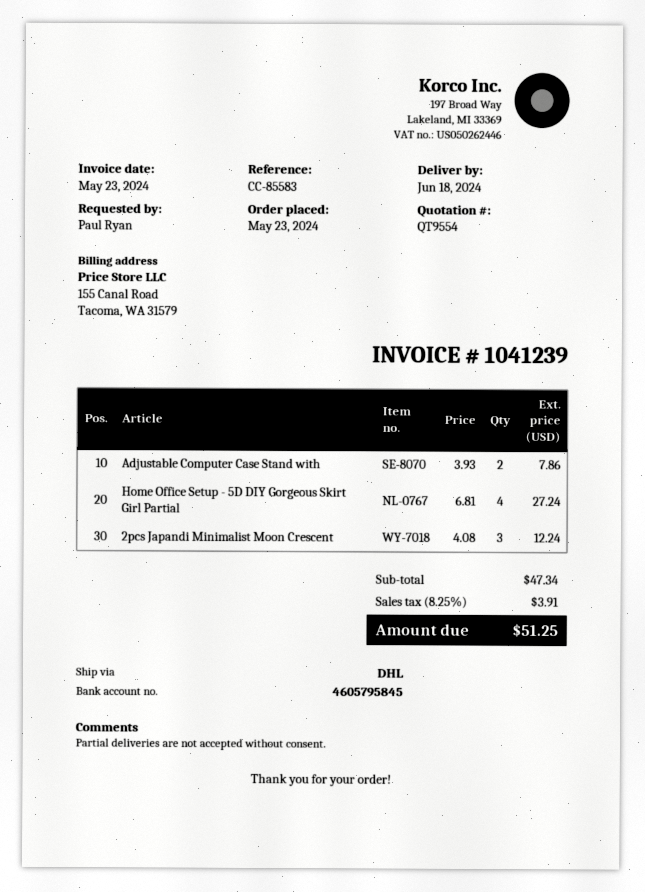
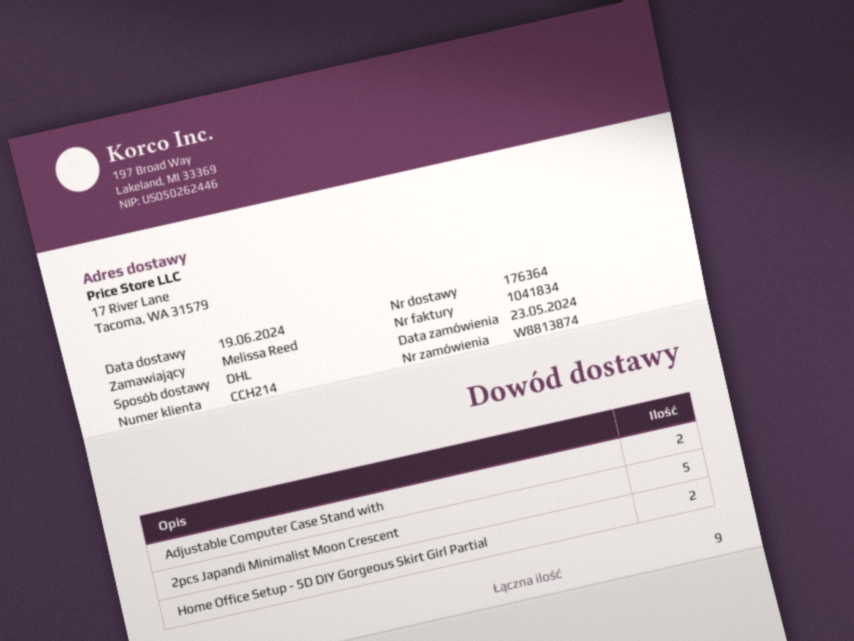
delivery date: 2024-06-18 -> 2024-06-19
invoice number: 1041239 -> 1041834
ordered by: Paul Ryan -> Melissa Reed
Home Office Setup - 5D DIY Gorgeous Skirt Girl Partial: 4 -> 2
2pcs Japandi Minimalist Moon Crescent: 3 -> 5

